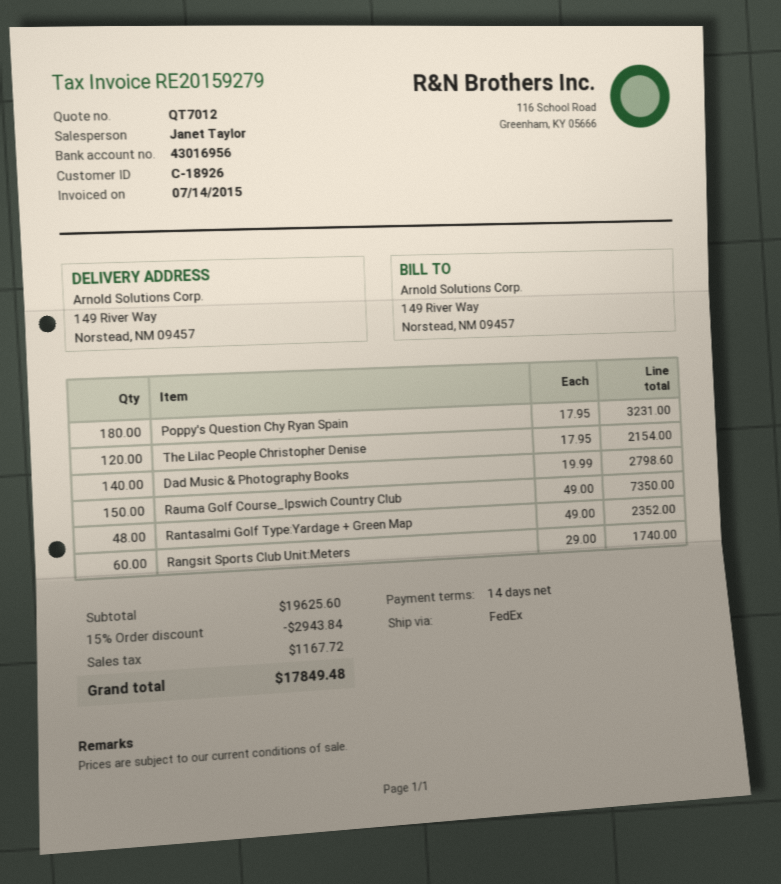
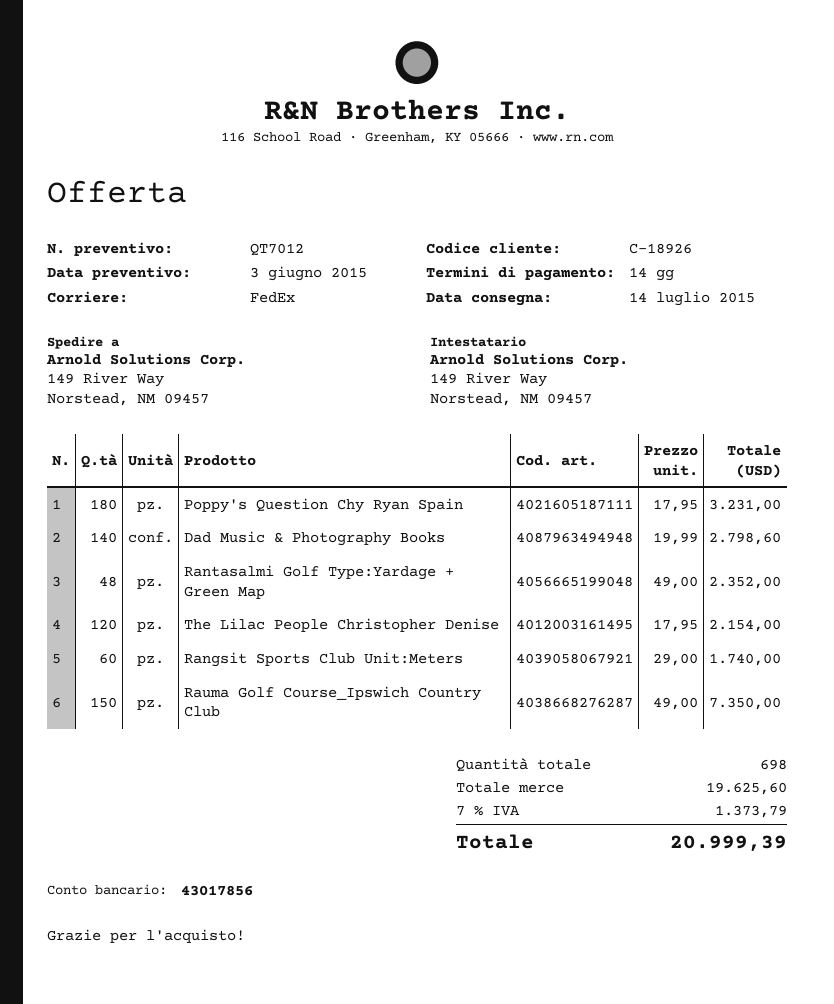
bank account: 43016956 -> 43017856
discount: 15% = 2943.84 -> none
tax: 1167.72 -> 1373.79
total: 17849.48 -> 20999.39

